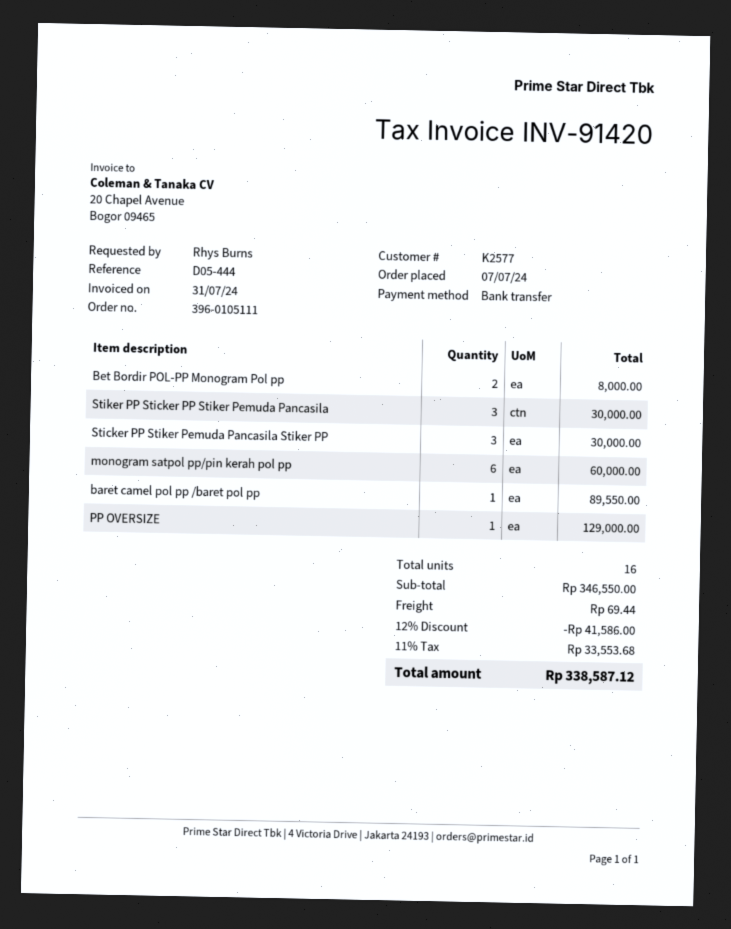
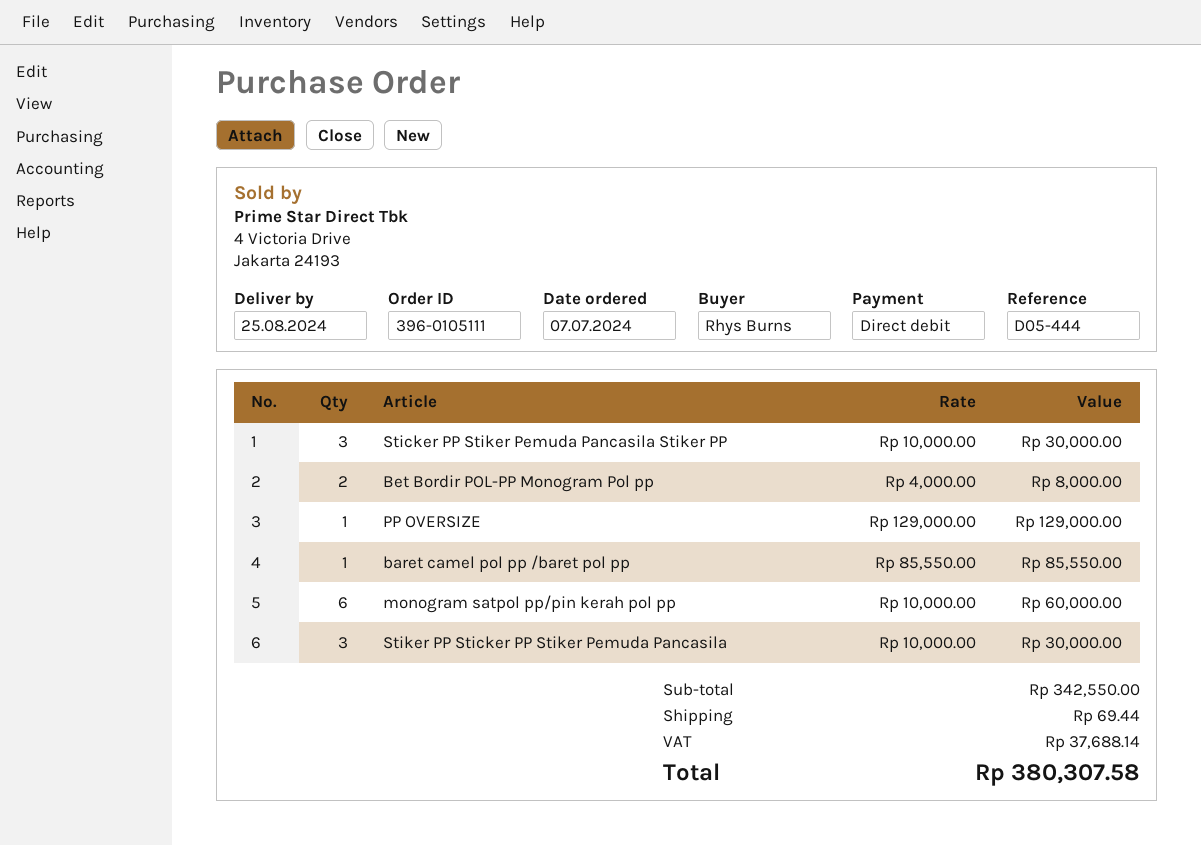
payment method: bank transfer -> direct debit
baret camel pol pp /baret pol pp: 1 for 89550.00 -> 1 for 85550.00
subtotal: 346550.00 -> 342550.00
discount: 12% = 41586.00 -> none
tax: 33553.68 -> 37688.14
total: 338587.12 -> 380307.58

